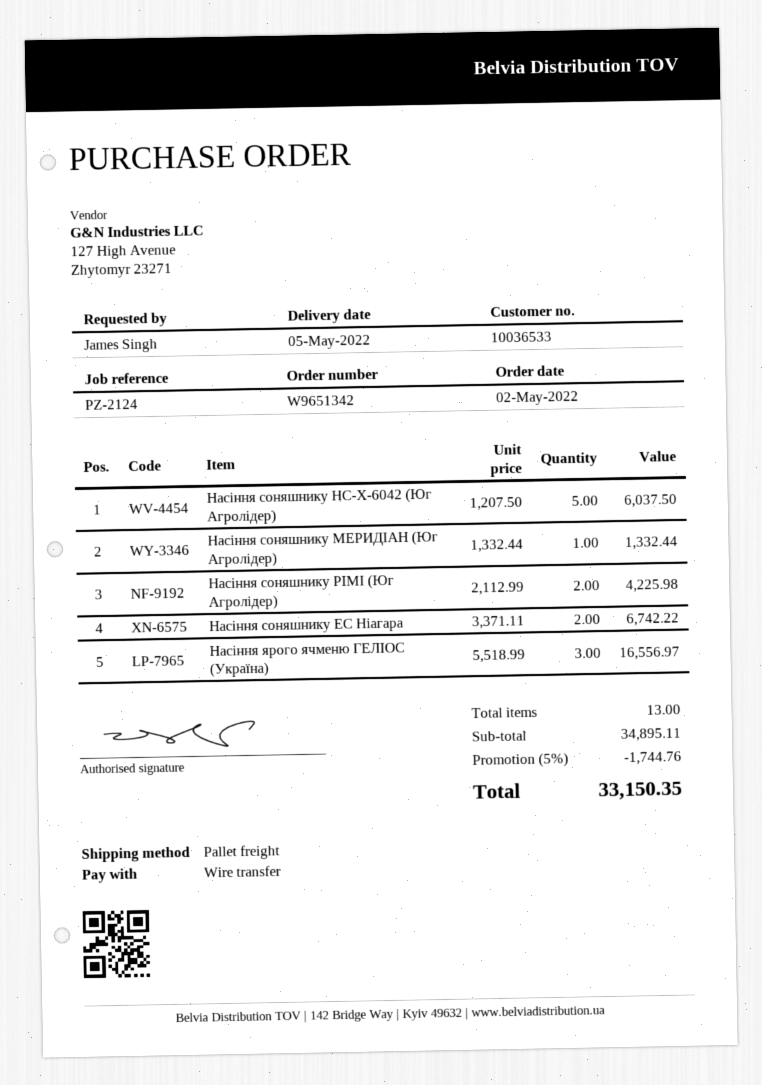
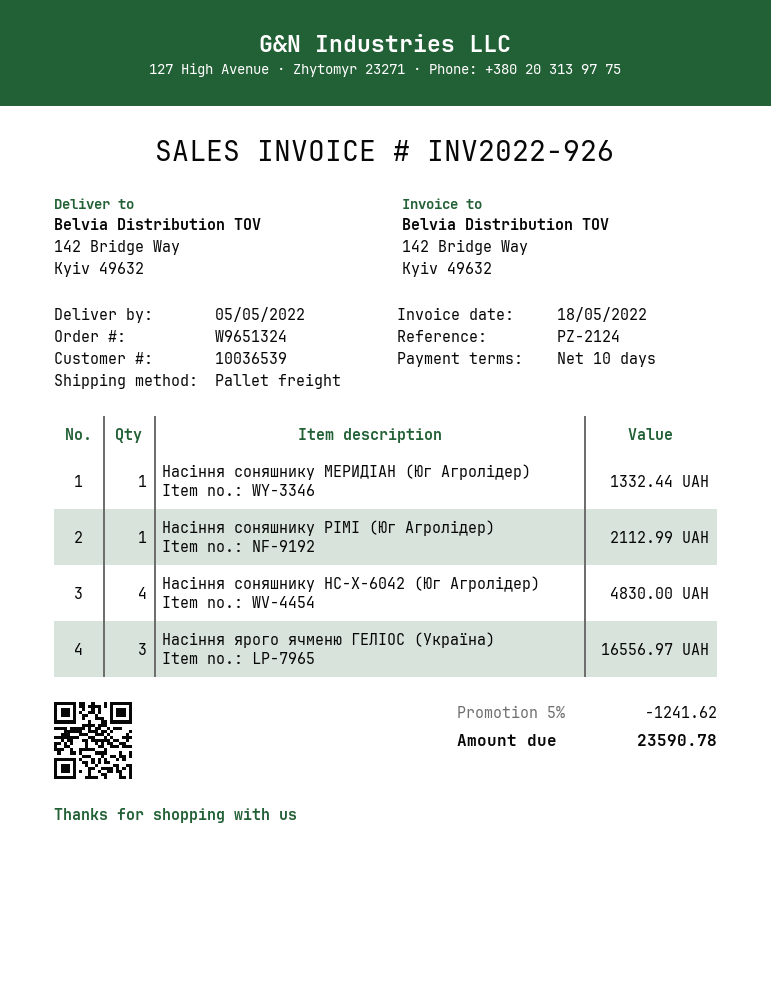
order number: W9651342 -> W9651324
customer number: 10036533 -> 10036539
Насіння соняшнику НС-Х-6042 (Юг Агролідер): 5 for 6037.50 -> 4 for 4830.00
Насіння соняшнику РІМІ (Юг Агролідер): 2 for 4225.98 -> 1 for 2112.99
Насіння соняшнику ЕС Ніагара: 2 for 6742.22 -> none
discount: 5% = 1744.76 -> 5% = 1241.62
total: 33150.35 -> 23590.78

